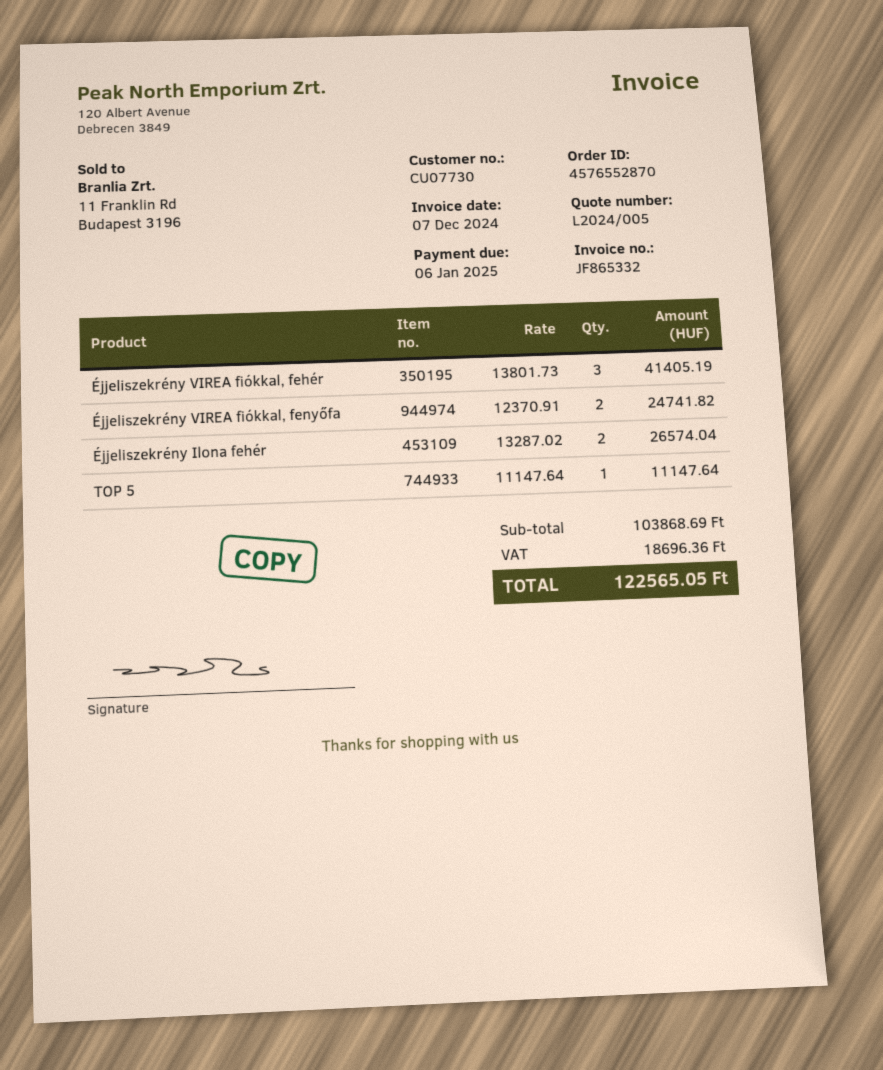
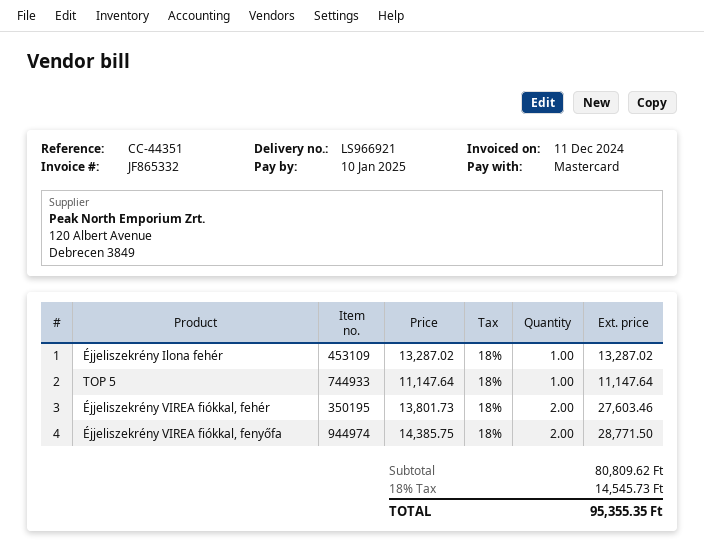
invoice date: 2024-12-07 -> 2024-12-11
due date: 2025-01-06 -> 2025-01-10
Éjjeliszekrény VIREA fiókkal, fehér: 3 x 13801.73 = 41405.19 -> 2 x 13801.73 = 27603.46
Éjjeliszekrény VIREA fiókkal, fenyőfa: 2 x 12370.91 = 24741.82 -> 2 x 14385.75 = 28771.50
Éjjeliszekrény Ilona fehér: 2 x 13287.02 = 26574.04 -> 1 x 13287.02 = 13287.02
subtotal: 103868.69 -> 80809.62
tax: 18696.36 -> 14545.73
total: 122565.05 -> 95355.35

